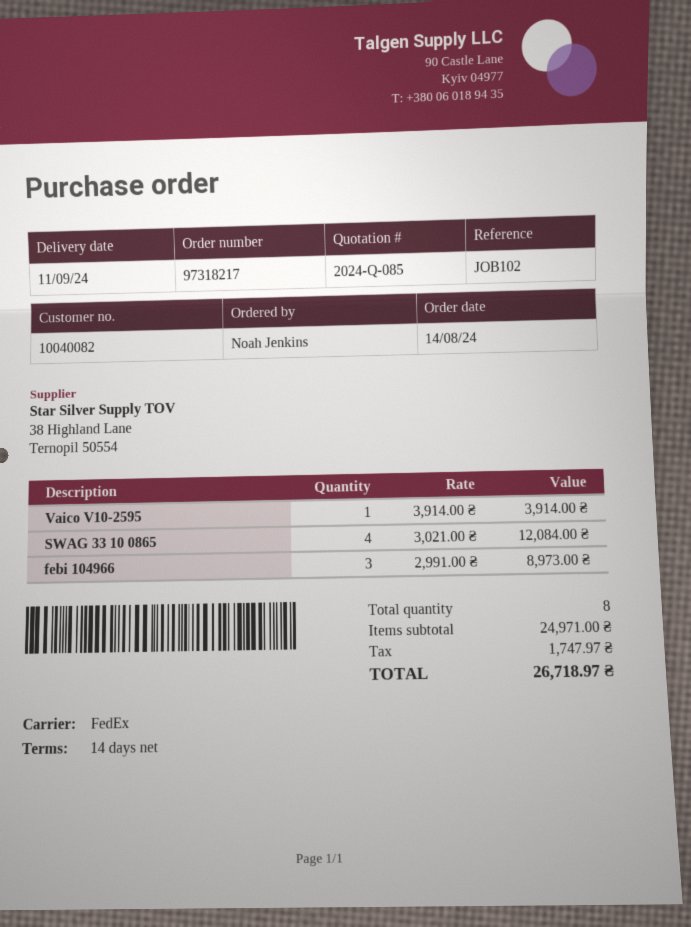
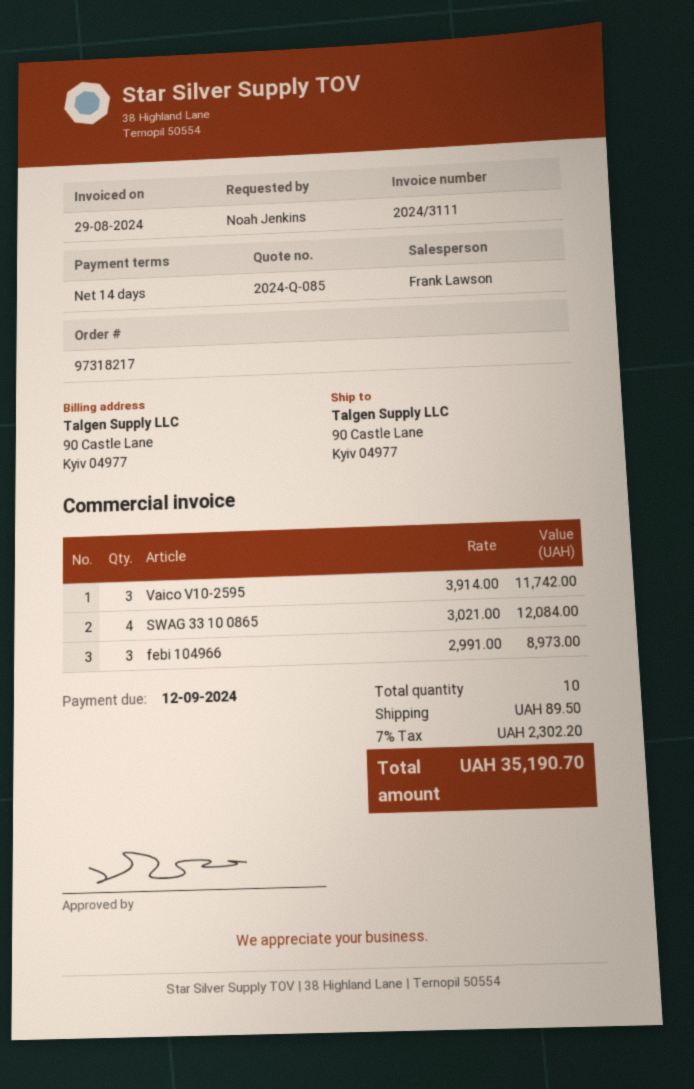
Vaico V10-2595: 1 x 3914.00 = 3914.00 -> 3 x 3914.00 = 11742.00
total quantity: 8 -> 10
shipping: none -> 89.50
tax: 1747.97 -> 2302.20
total: 26718.97 -> 35190.70

